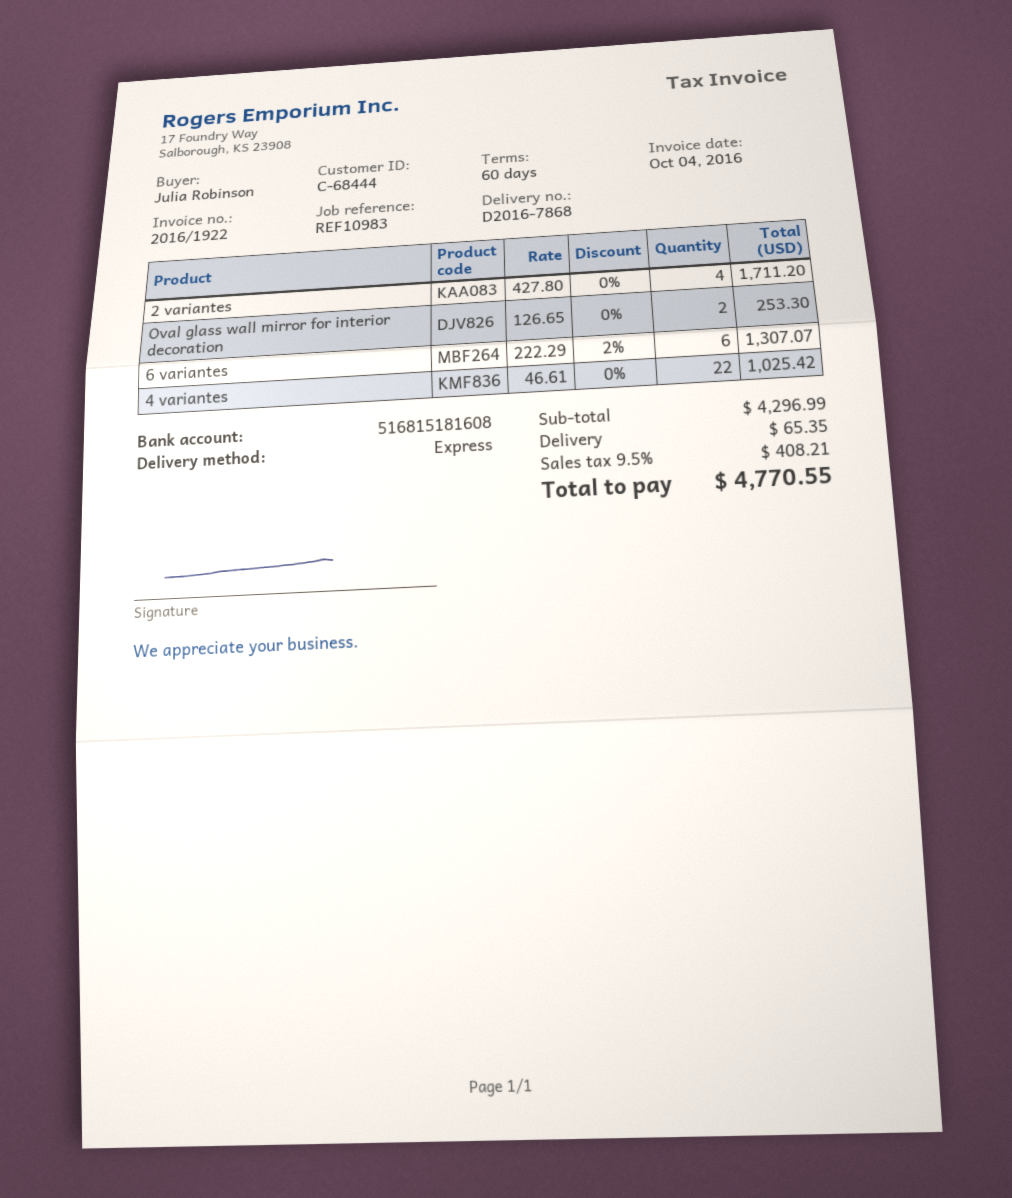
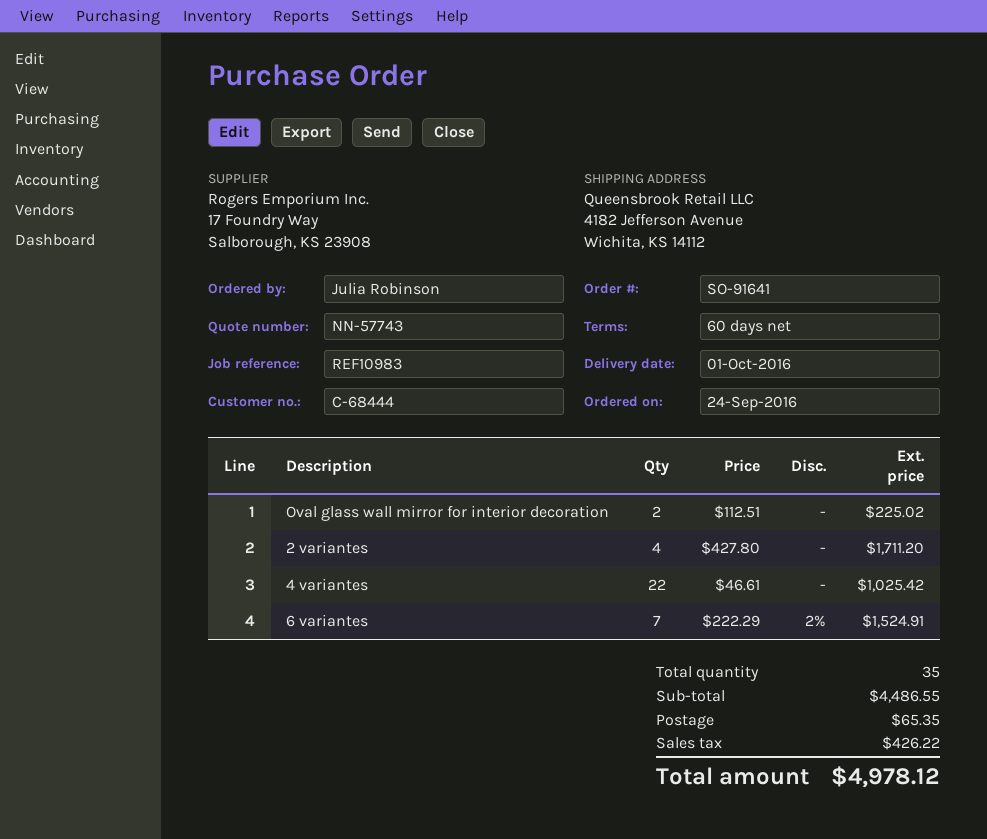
Oval glass wall mirror for interior decoration: 2 x 126.65 = 253.30 -> 2 x 112.51 = 225.02
6 variantes: 6 x 222.29 - 2% = 1307.07 -> 7 x 222.29 - 2% = 1524.91
subtotal: 4296.99 -> 4486.55
tax: 408.21 -> 426.22
total: 4770.55 -> 4978.12

